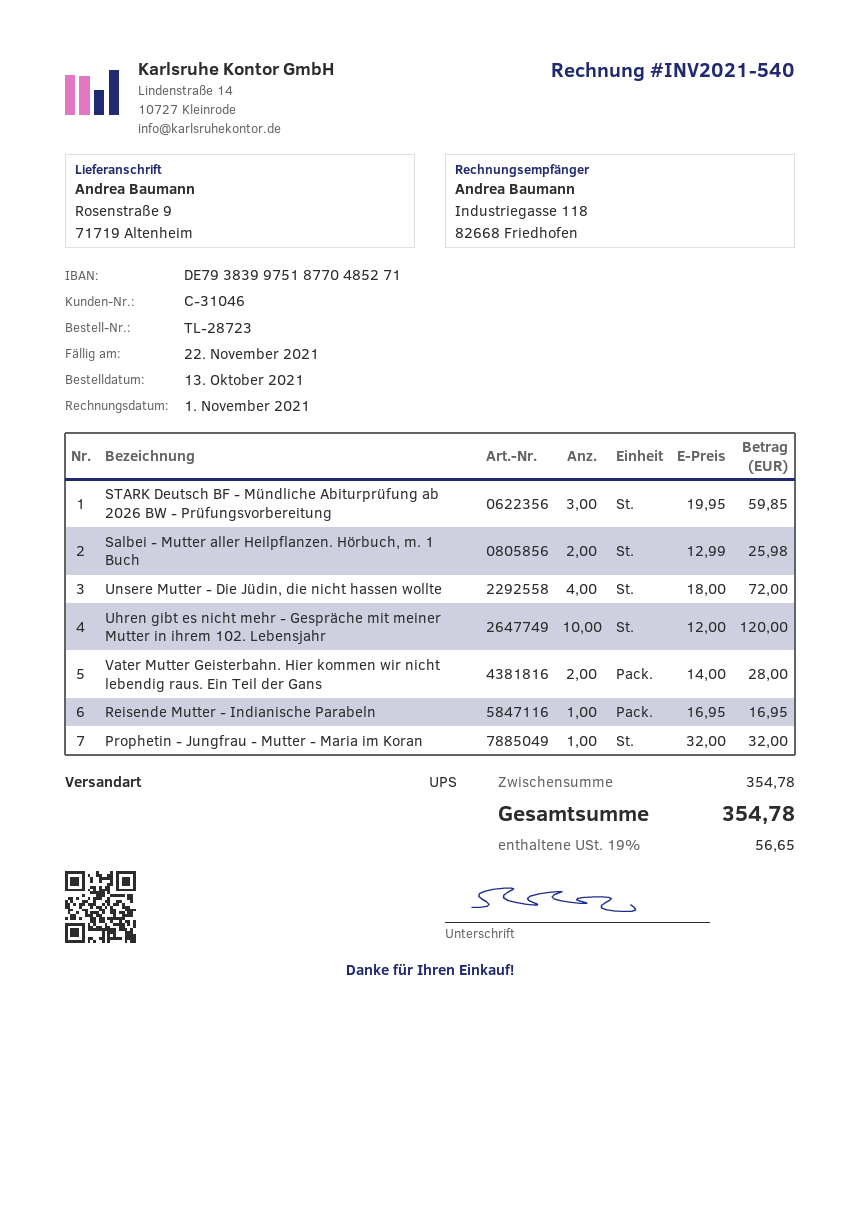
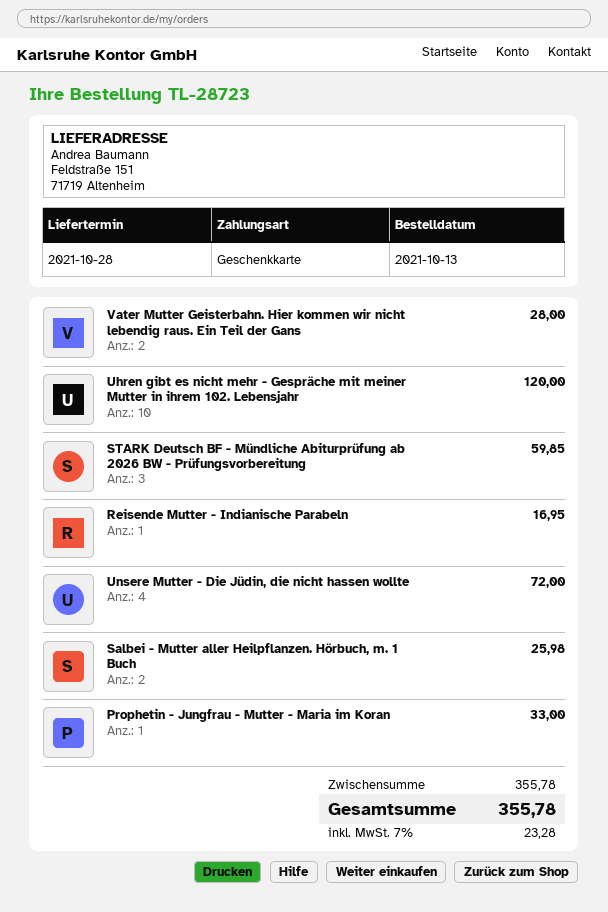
ship to: Rosenstraße 9, 71719 Altenheim -> Feldstraße 151, 71719 Altenheim
Prophetin - Jungfrau - Mutter - Maria im Koran: 1 for 32.00 -> 1 for 33.00
subtotal: 354.78 -> 355.78
tax: 19% = 56.65 -> 7% = 23.28
total: 354.78 -> 355.78

